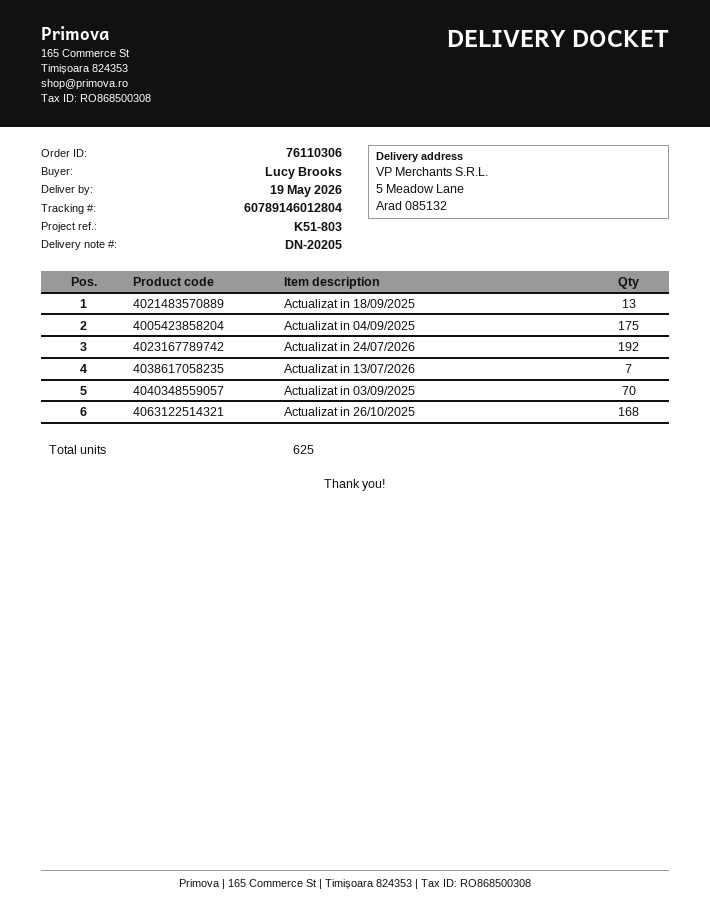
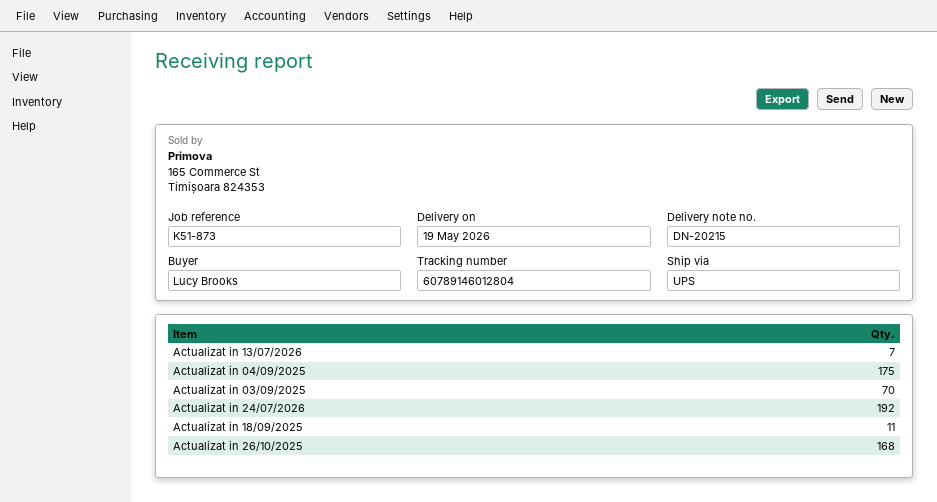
delivery note number: DN-20205 -> DN-20215
reference: K51-803 -> K51-873
Actualizat in 18/09/2025: 13 -> 11

